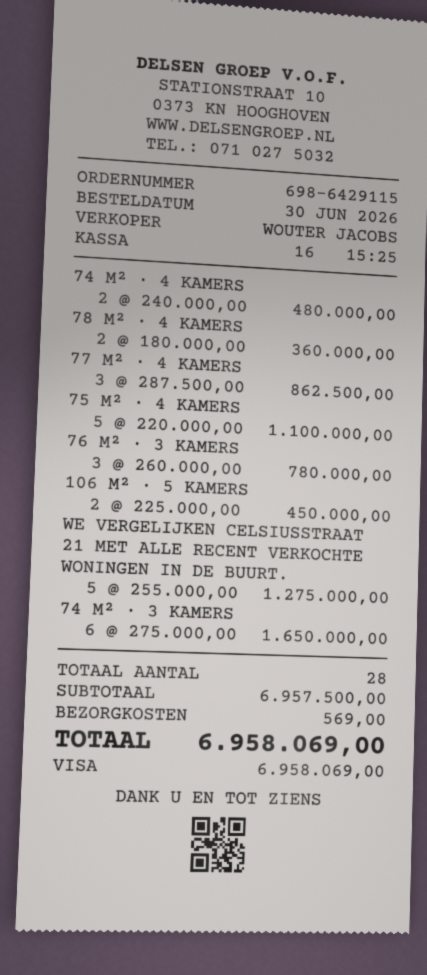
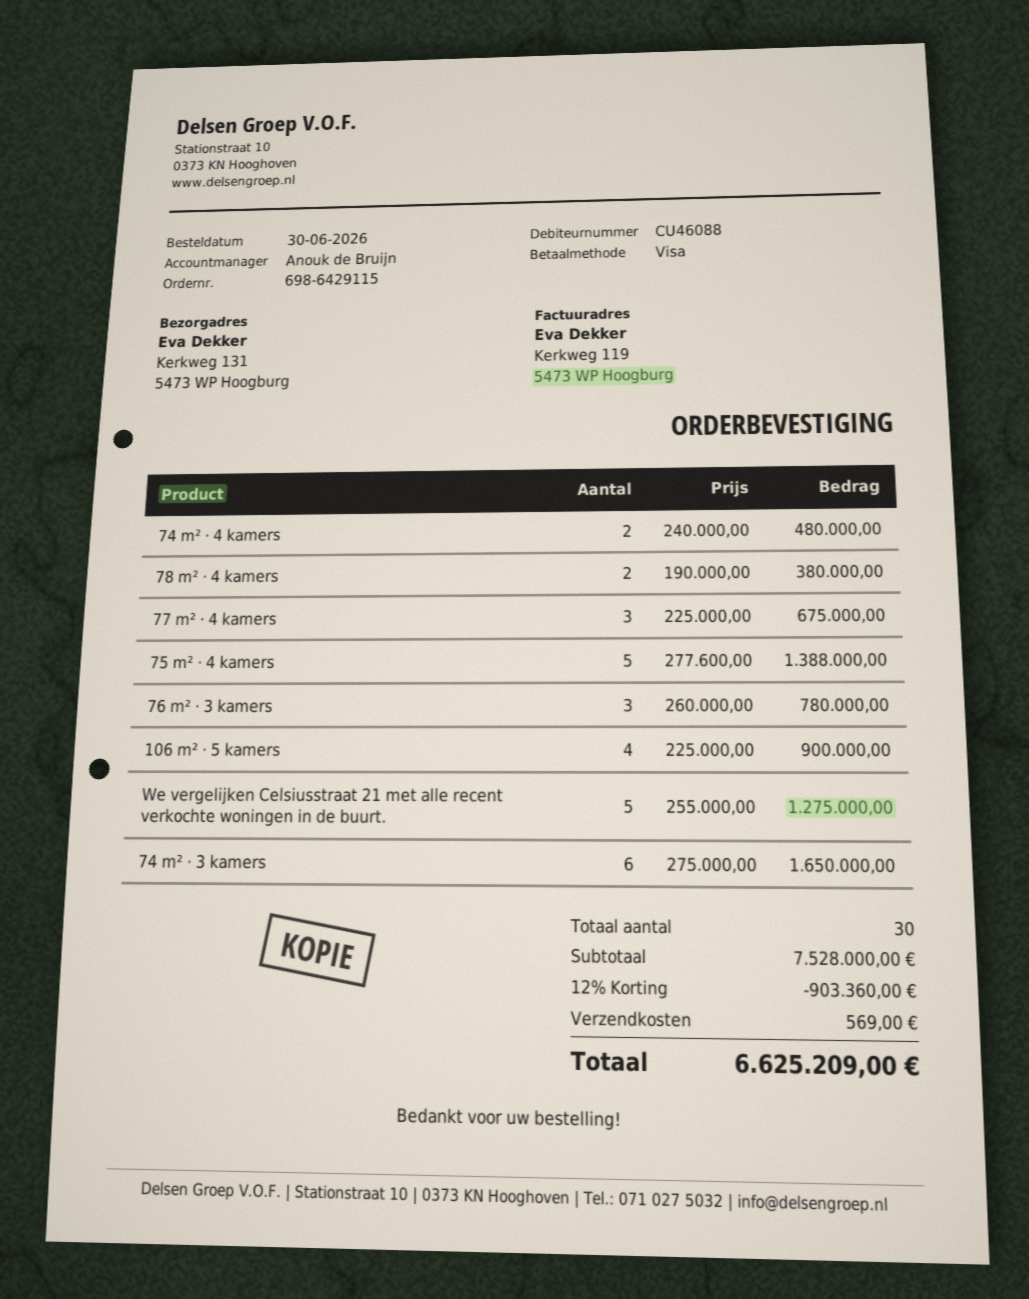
sales rep: WOUTER JACOBS -> Anouk de Bruijn
78 M² · 4 KAMERS: 2 x 180000.00 = 360000.00 -> 2 x 190000.00 = 380000.00
77 M² · 4 KAMERS: 3 x 287500.00 = 862500.00 -> 3 x 225000.00 = 675000.00
75 M² · 4 KAMERS: 5 x 220000.00 = 1100000.00 -> 5 x 277600.00 = 1388000.00
106 M² · 5 KAMERS: 2 x 225000.00 = 450000.00 -> 4 x 225000.00 = 900000.00
total quantity: 28 -> 30
subtotal: 6957500.00 -> 7528000.00
discount: none -> 12% = 903360.00
total: 6958069.00 -> 6625209.00

